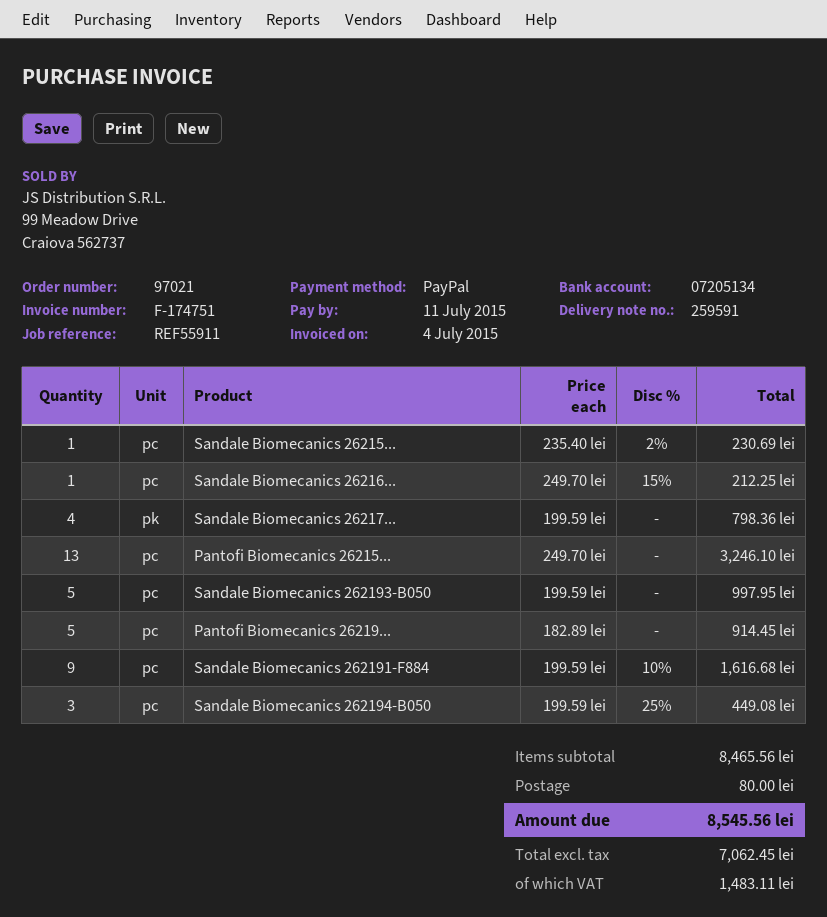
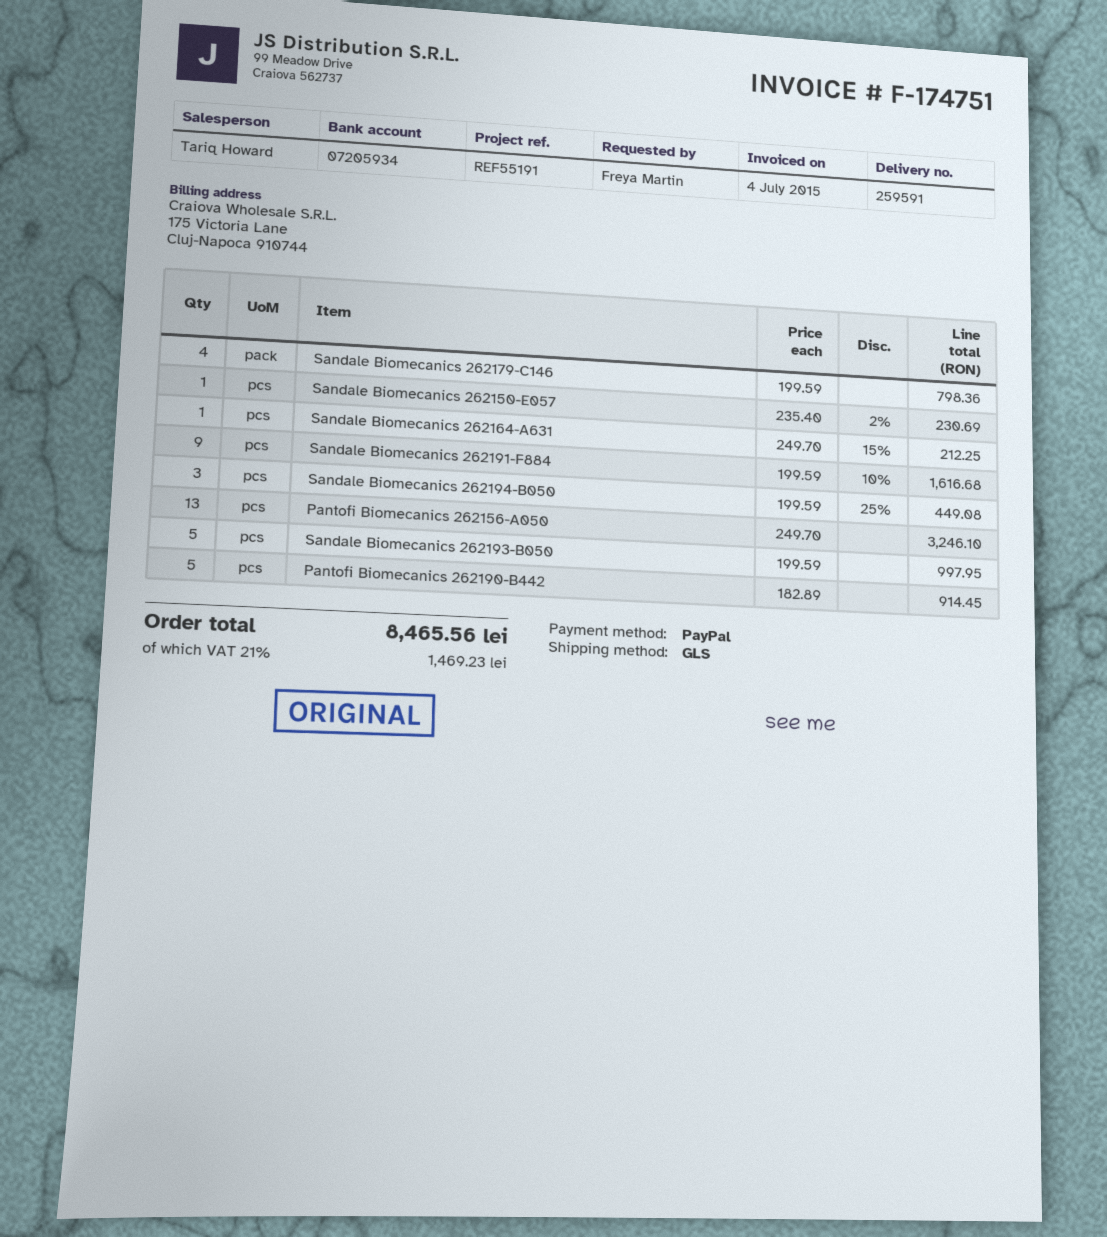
reference: REF55911 -> REF55191
bank account: 07205134 -> 07205934
shipping: 80.00 -> none
tax: 1483.11 -> 1469.23
total: 8545.56 -> 8465.56

